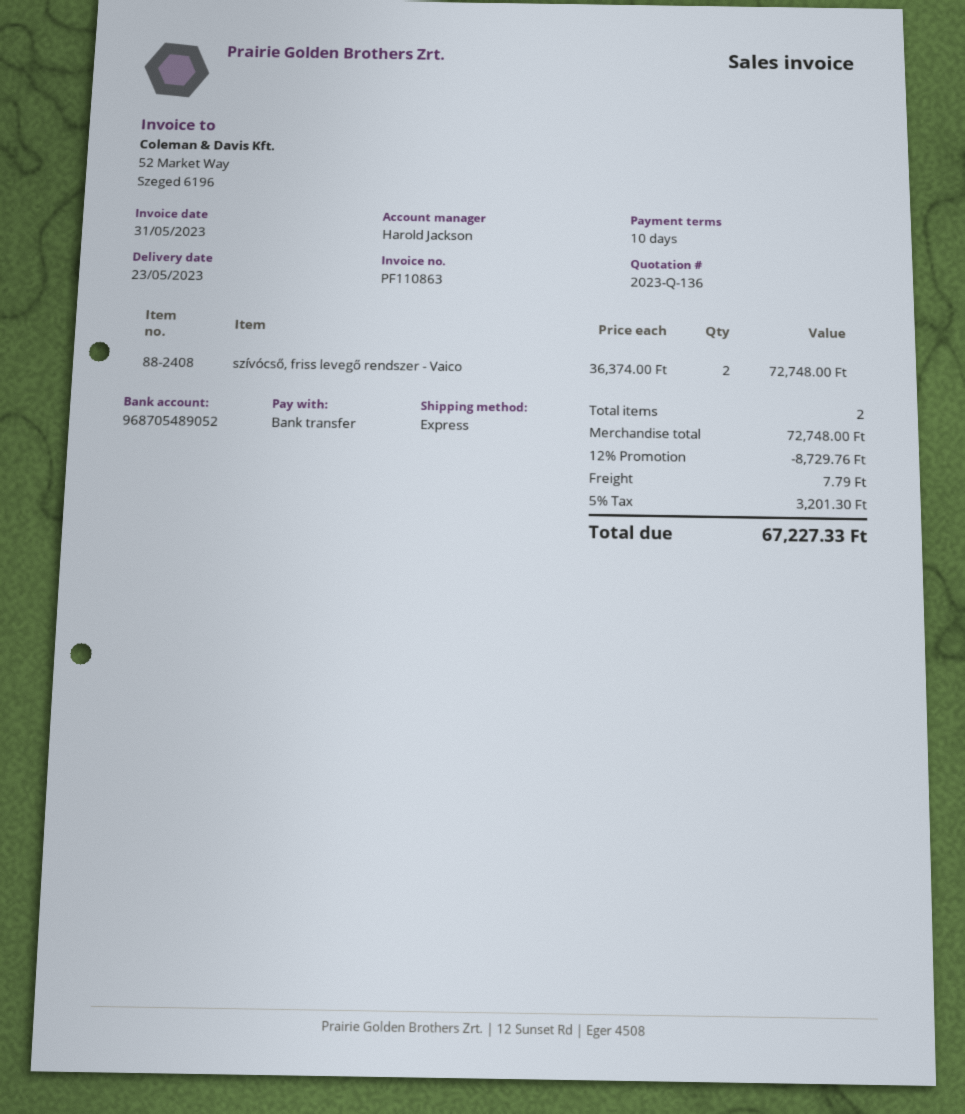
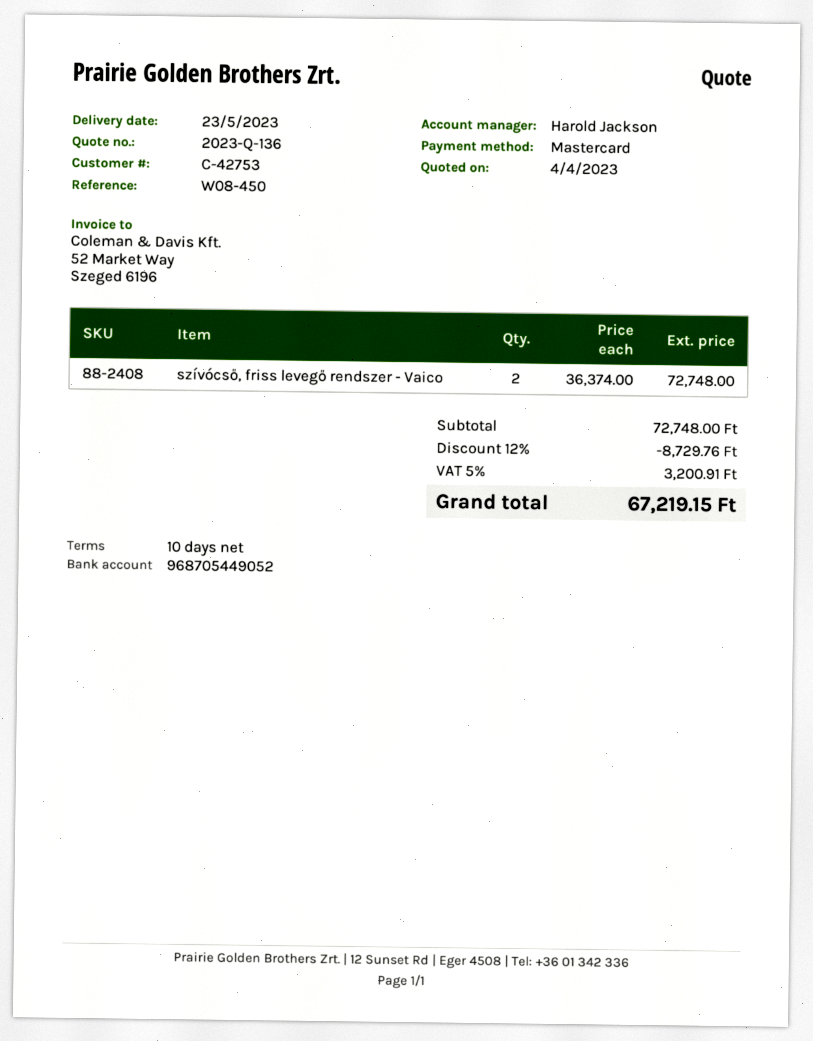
payment method: bank transfer -> Mastercard
bank account: 968705489052 -> 968705449052
shipping: 7.79 -> none
tax: 5% = 3201.30 -> 5% = 3200.91
total: 67227.33 -> 67219.15

